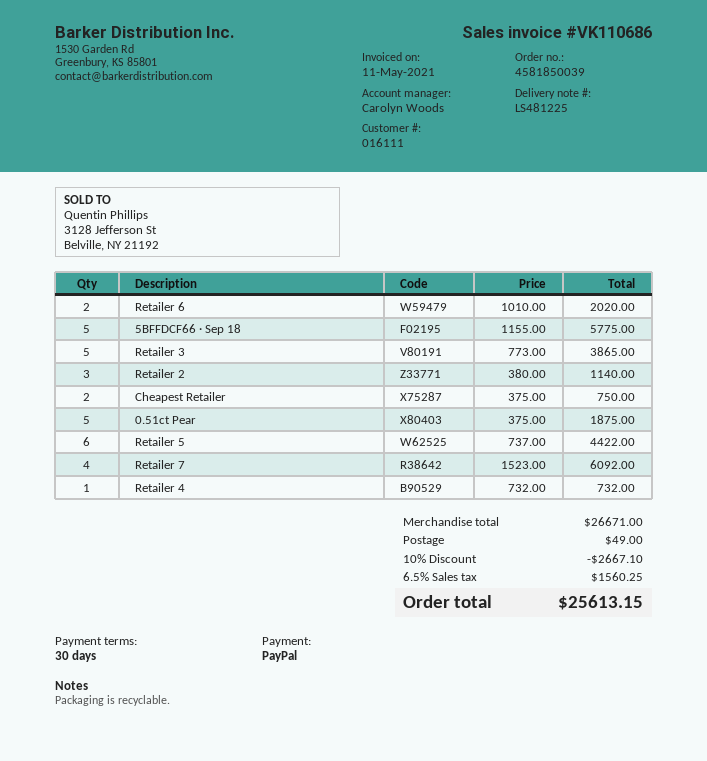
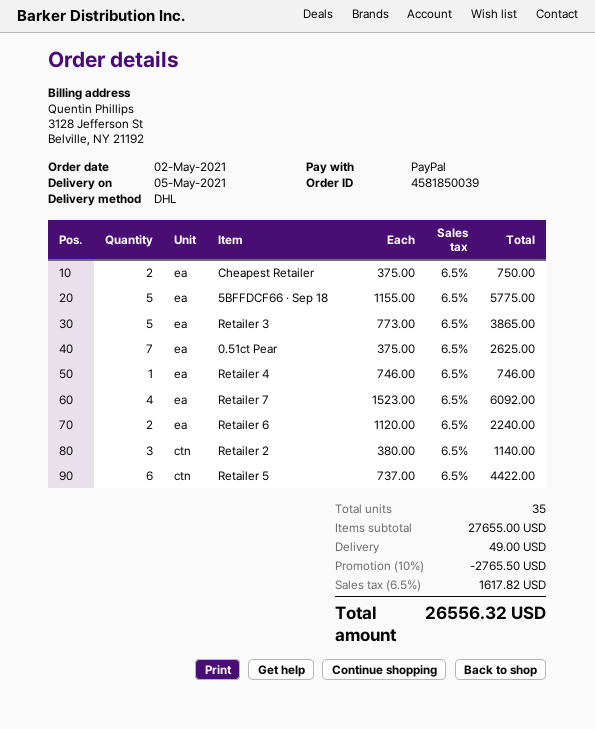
Retailer 6: 2 x 1010.00 = 2020.00 -> 2 x 1120.00 = 2240.00
0.51ct Pear: 5 x 375.00 = 1875.00 -> 7 x 375.00 = 2625.00
Retailer 4: 1 x 732.00 = 732.00 -> 1 x 746.00 = 746.00
subtotal: 26671.00 -> 27655.00
discount: 10% = 2667.10 -> 10% = 2765.50
tax: 6.5% = 1560.25 -> 6.5% = 1617.82
total: 25613.15 -> 26556.32

